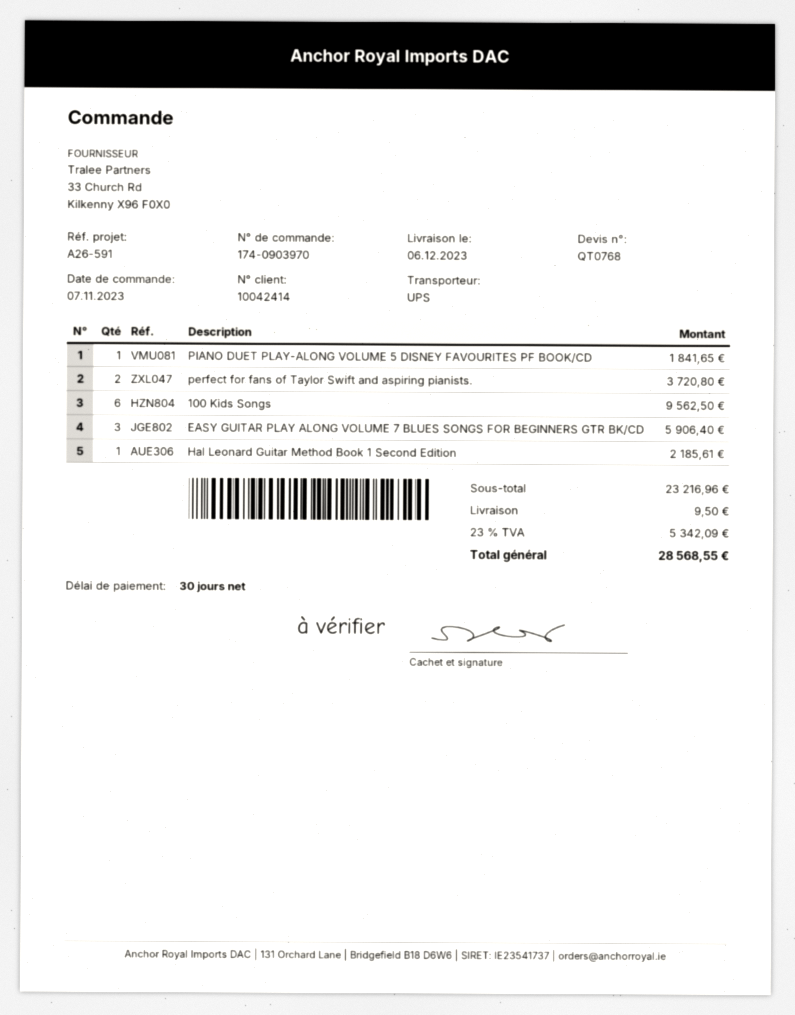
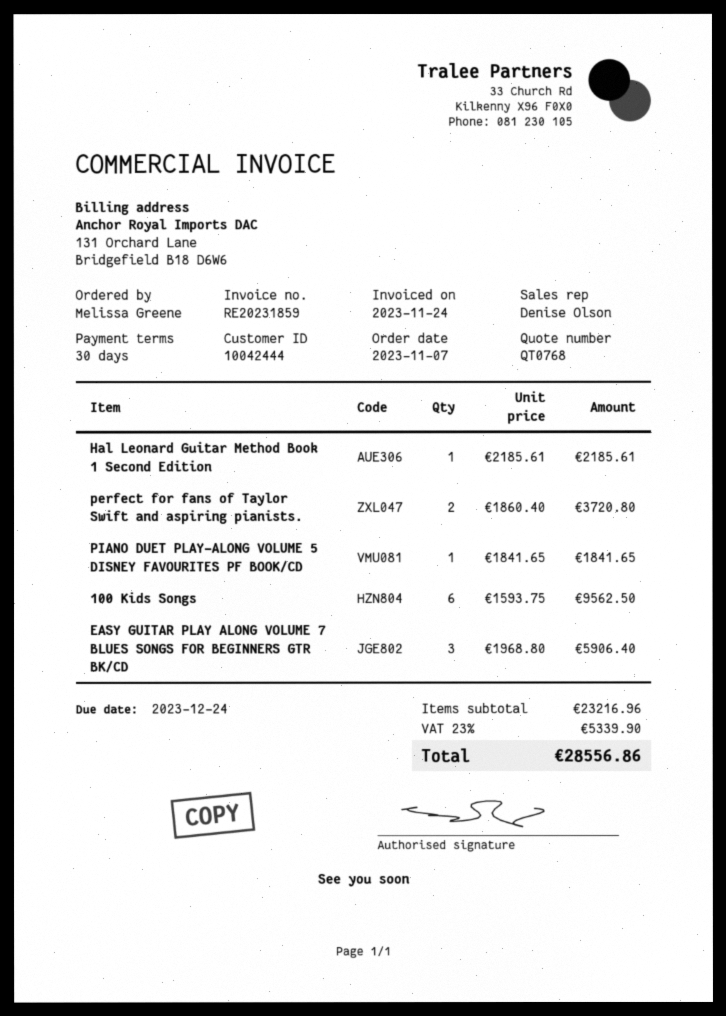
customer number: 10042414 -> 10042444
shipping: 9.50 -> none
tax: 23% = 5342.09 -> 23% = 5339.90
total: 28568.55 -> 28556.86

